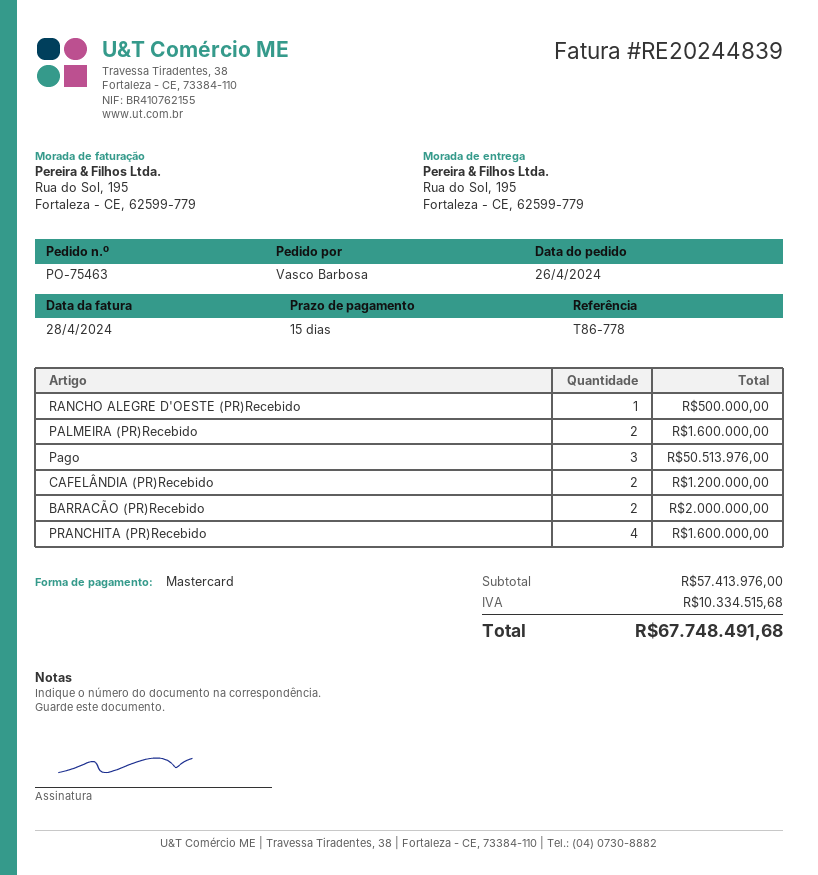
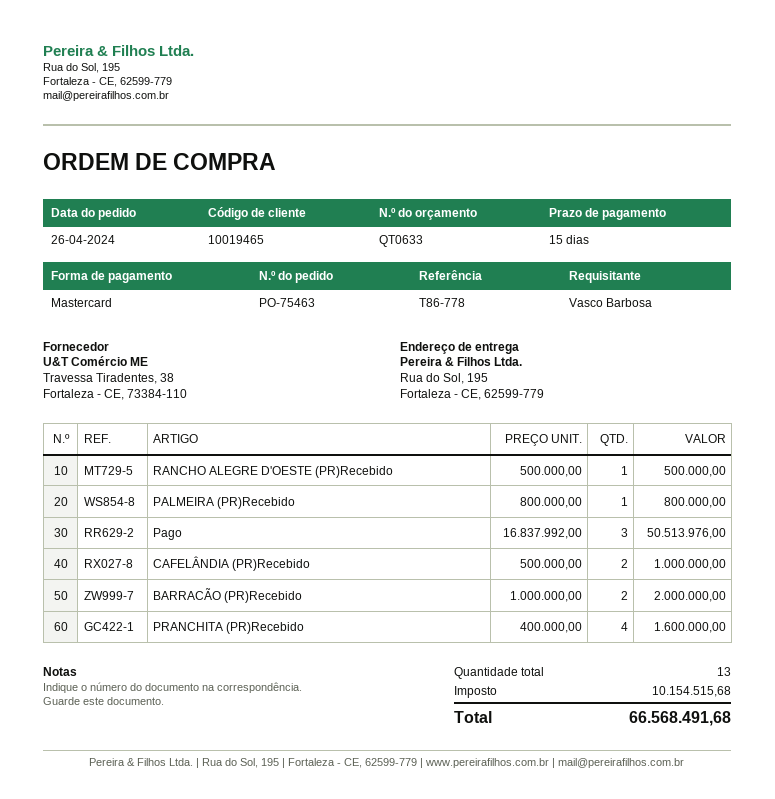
PALMEIRA (PR)Recebido: 2 for 1600000.00 -> 1 for 800000.00
CAFELÂNDIA (PR)Recebido: 2 for 1200000.00 -> 2 for 1000000.00
tax: 10334515.68 -> 10154515.68
total: 67748491.68 -> 66568491.68

